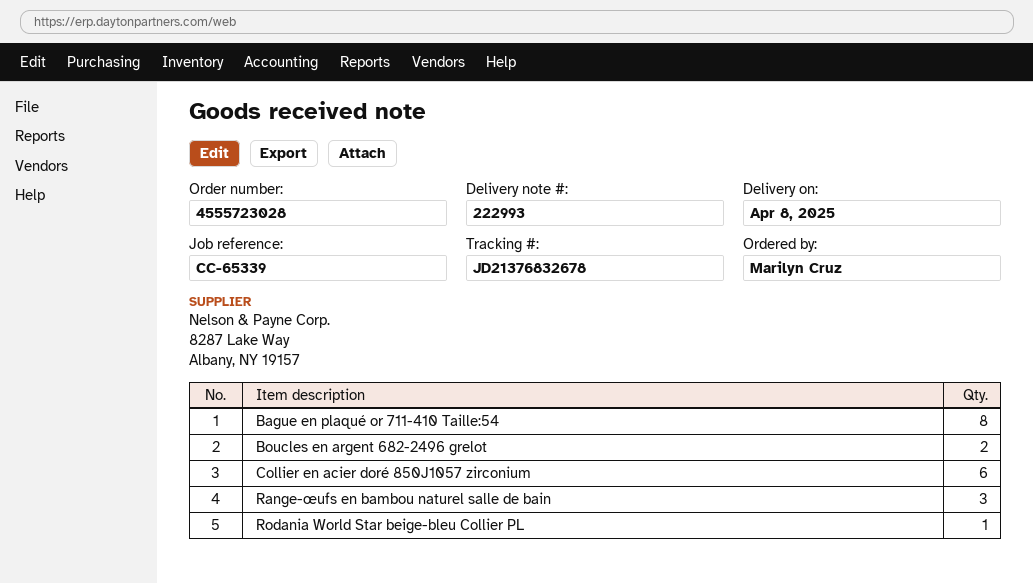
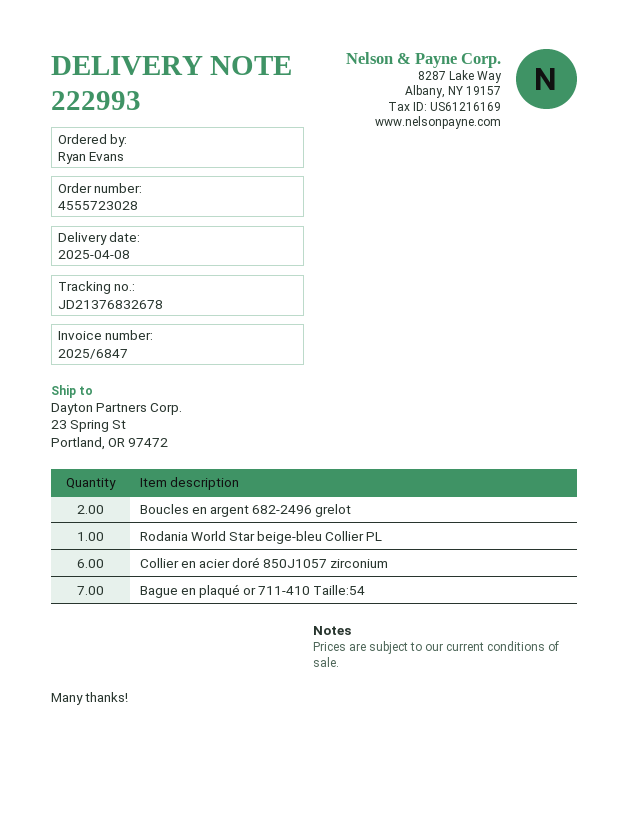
ordered by: Marilyn Cruz -> Ryan Evans
Bague en plaqué or 711-410 Taille:54: 8 -> 7
Range-œufs en bambou naturel salle de bain: 3 -> none

